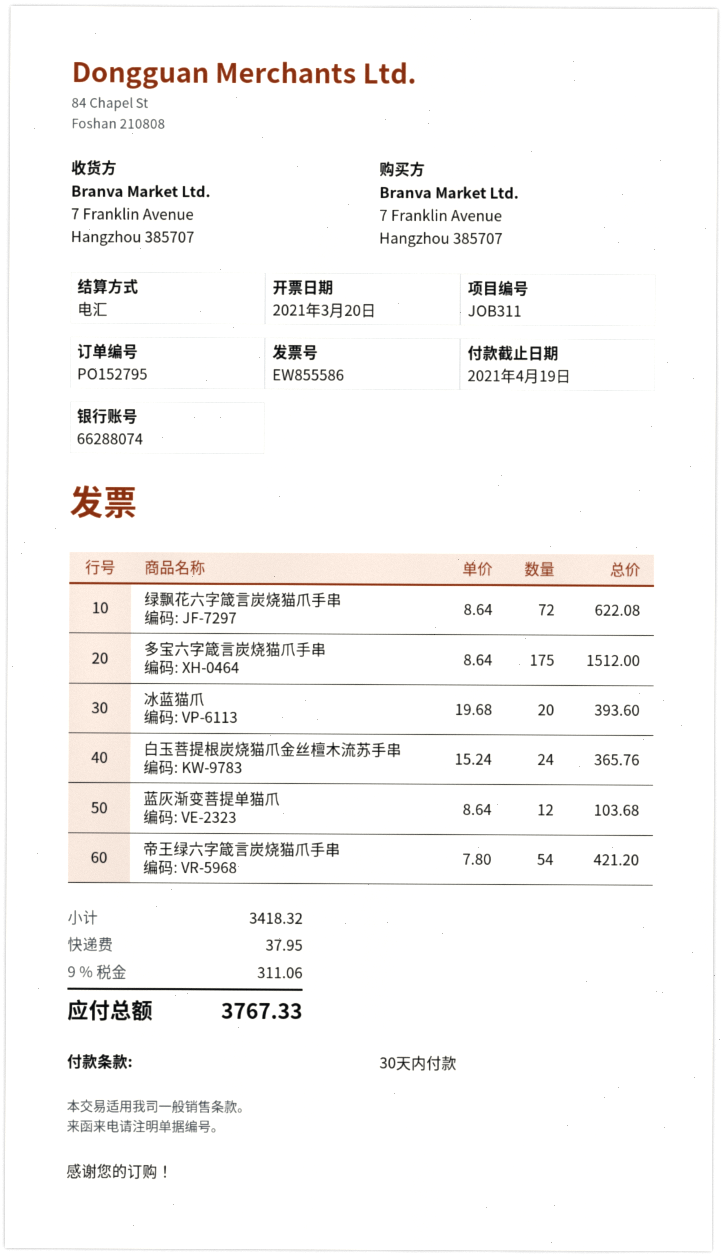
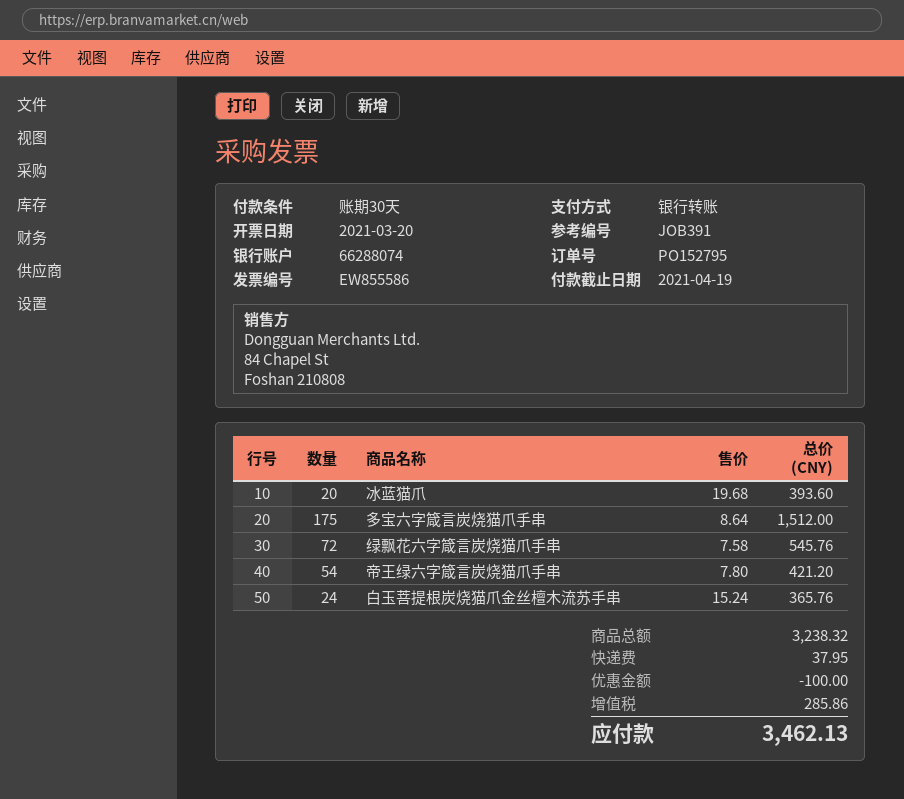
reference: JOB311 -> JOB391
绿飘花六字箴言炭烧猫爪手串: 72 x 8.64 = 622.08 -> 72 x 7.58 = 545.76
蓝灰渐变菩提单猫爪: 12 x 8.64 = 103.68 -> none
subtotal: 3418.32 -> 3238.32
discount: none -> 100.00
tax: 311.06 -> 285.86
total: 3767.33 -> 3462.13

